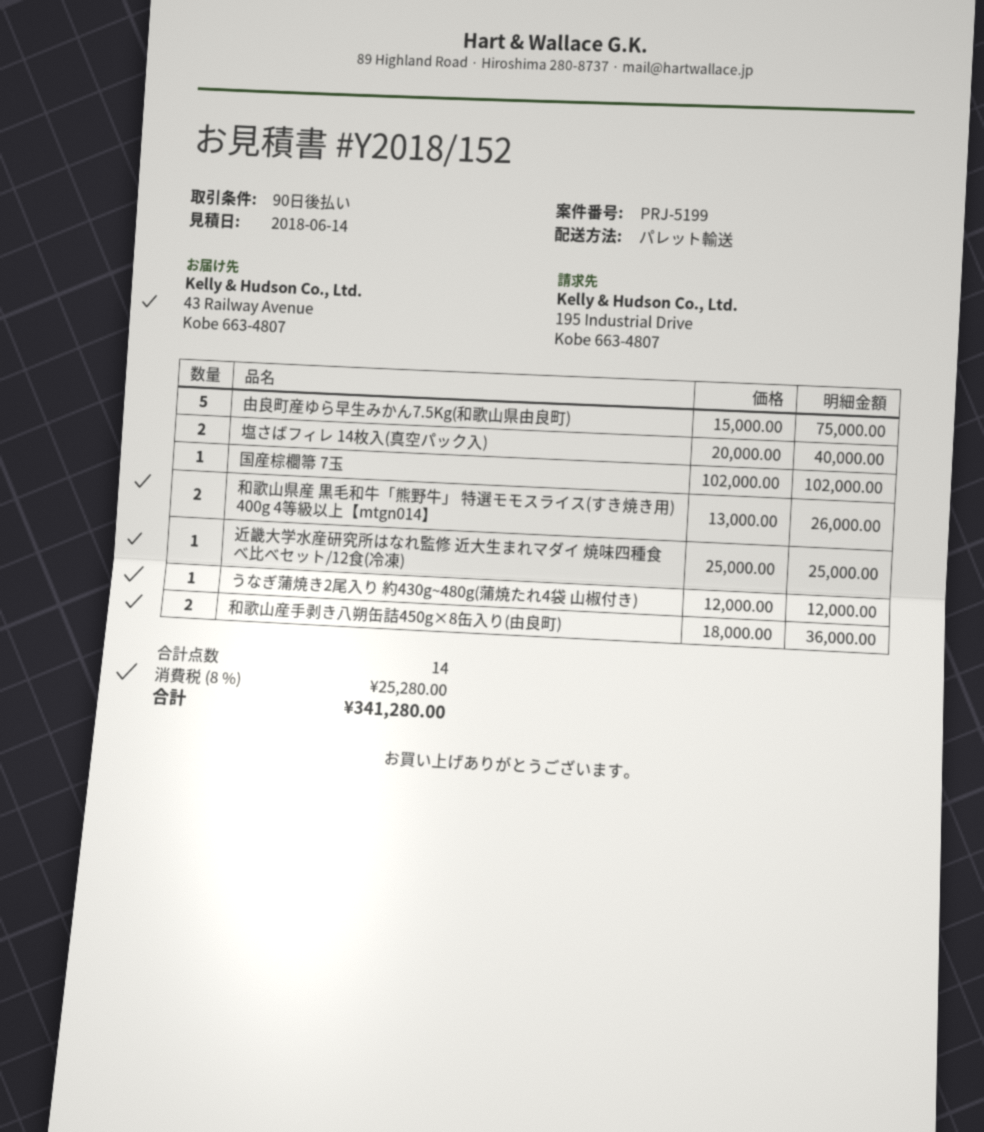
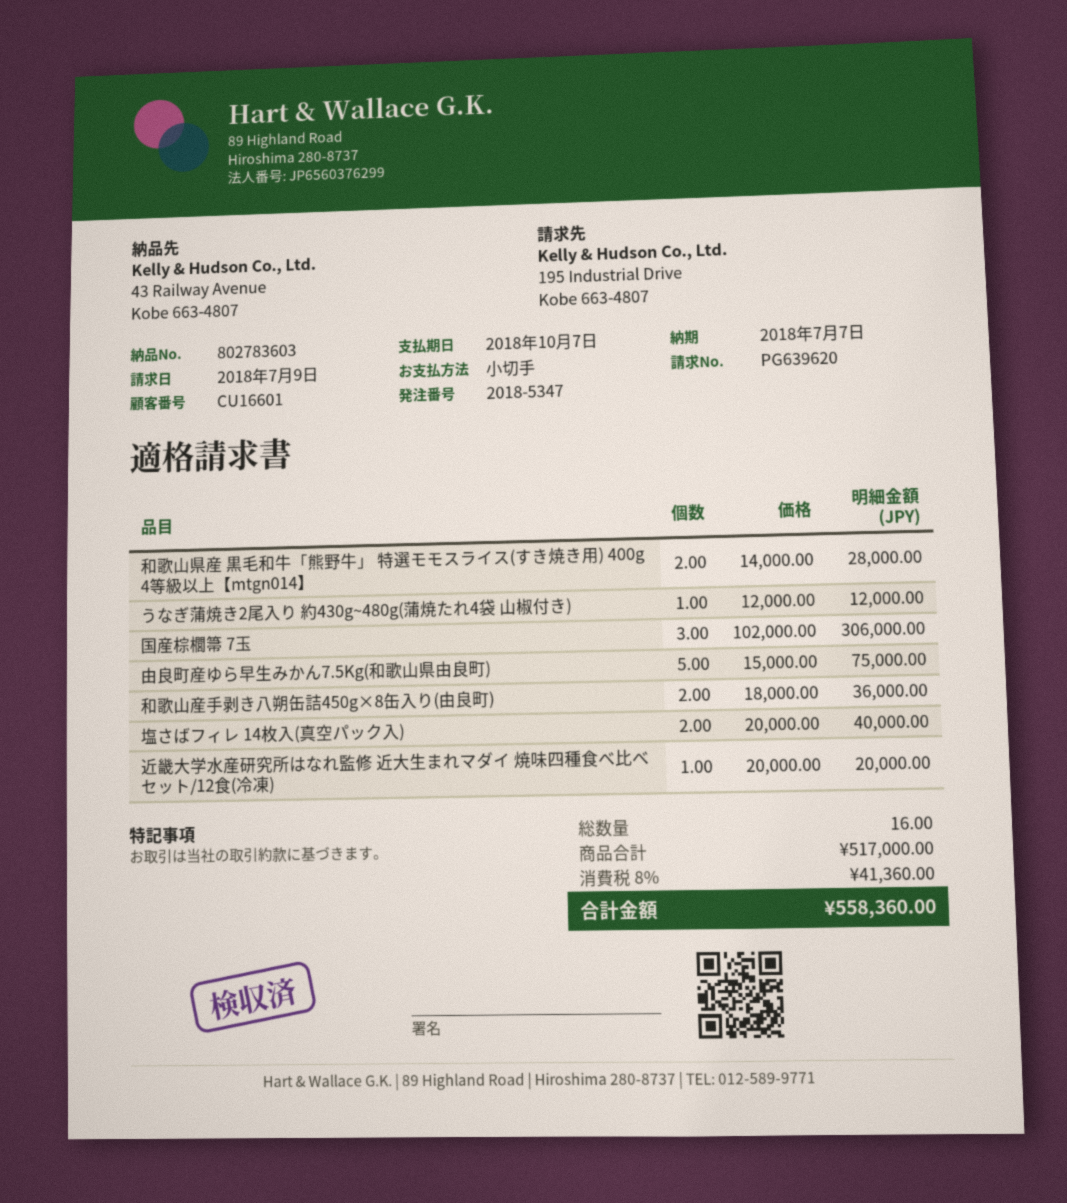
国産棕櫚箒 7玉: 1 x 102000.00 = 102000.00 -> 3 x 102000.00 = 306000.00
和歌山県産 黒毛和牛「熊野牛」 特選モモスライス(すき焼き用) 400g 4等級以上【mtgn014】: 2 x 13000.00 = 26000.00 -> 2 x 14000.00 = 28000.00
近畿大学水産研究所はなれ監修 近大生まれマダイ 焼味四種食べ比べセット/12食(冷凍): 1 x 25000.00 = 25000.00 -> 1 x 20000.00 = 20000.00
total quantity: 14 -> 16
tax: 8% = 25280.00 -> 8% = 41360.00
total: 341280.00 -> 558360.00

